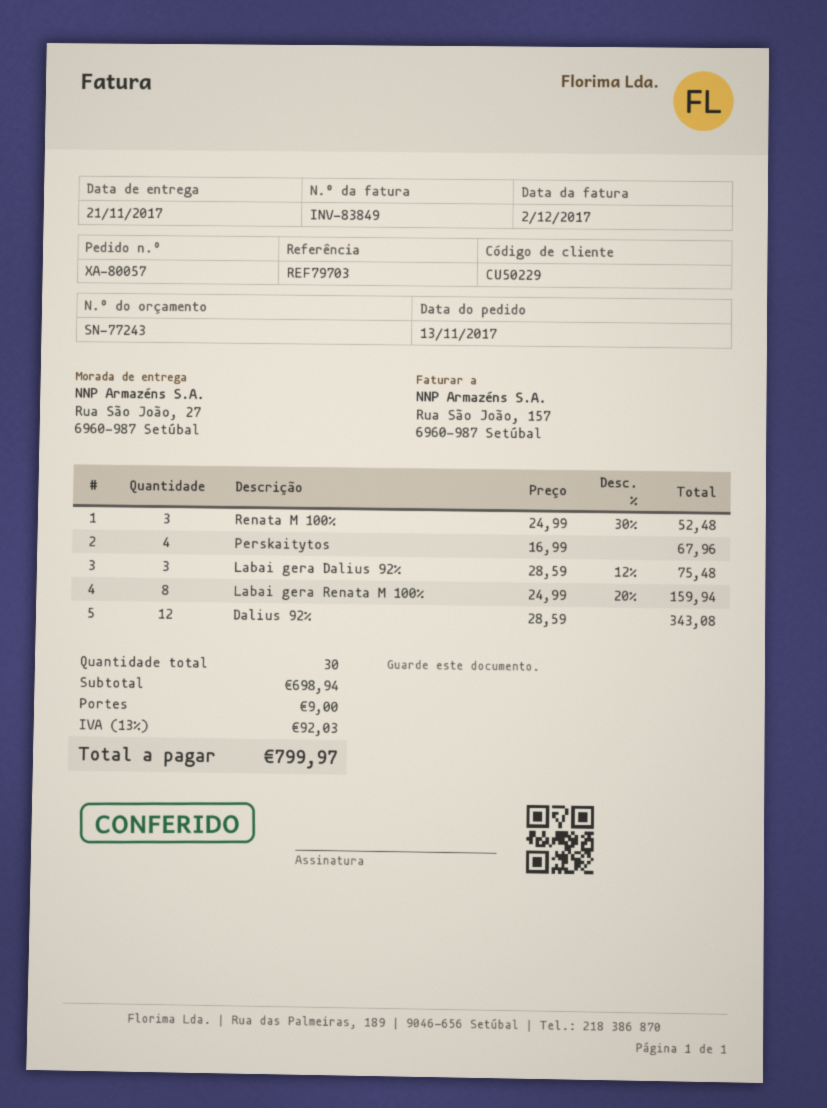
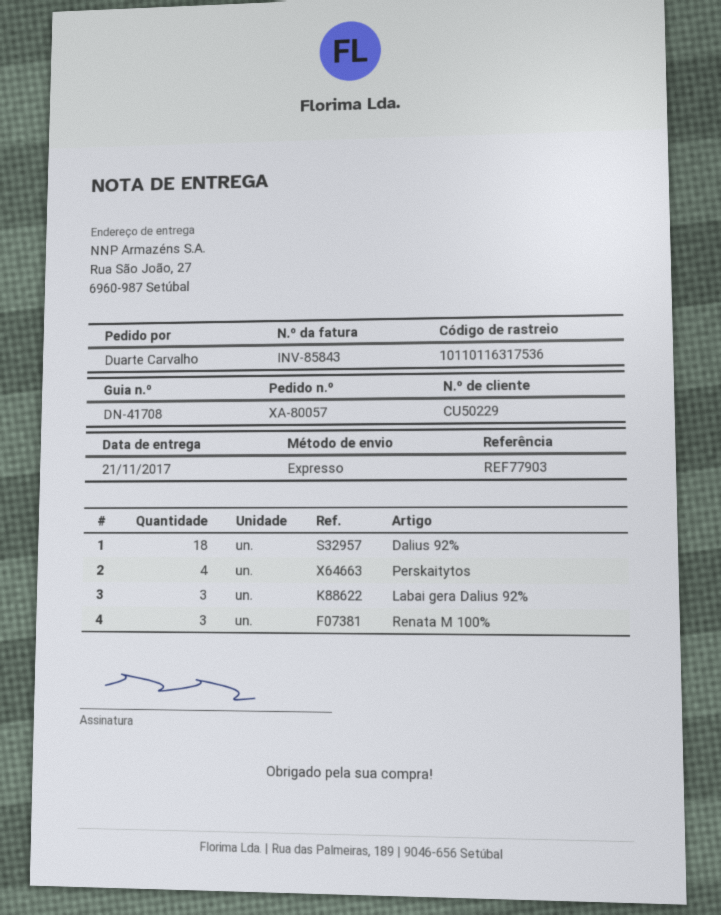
invoice number: INV-83849 -> INV-85843
reference: REF79703 -> REF77903
Labai gera Renata M 100%: 8 -> none
Dalius 92%: 12 -> 18

